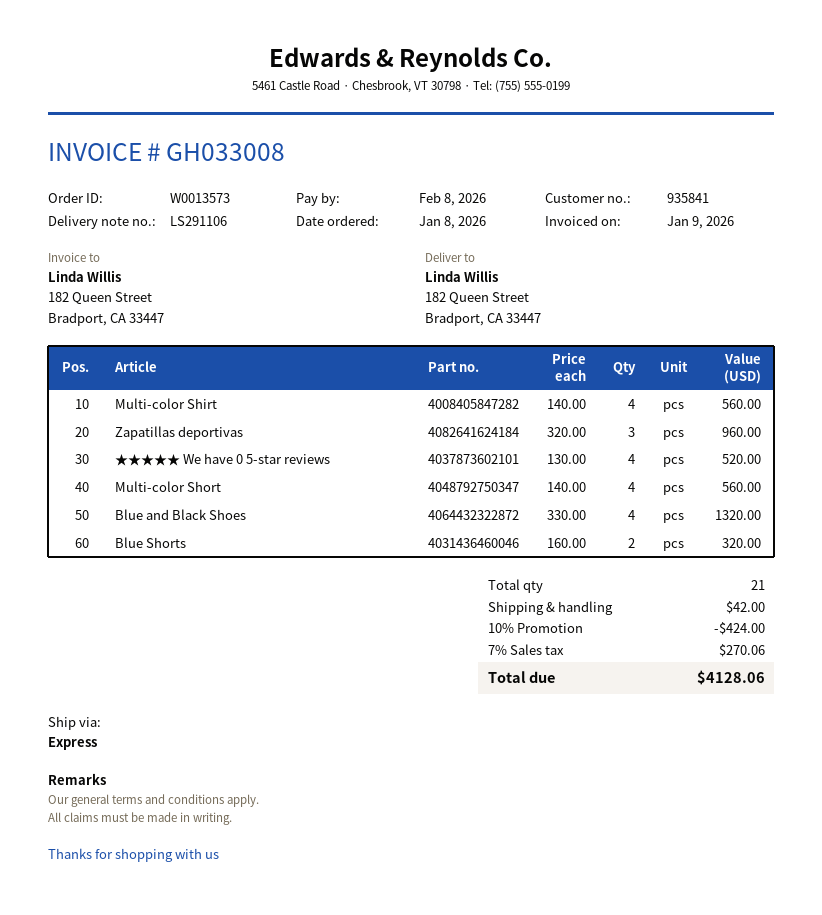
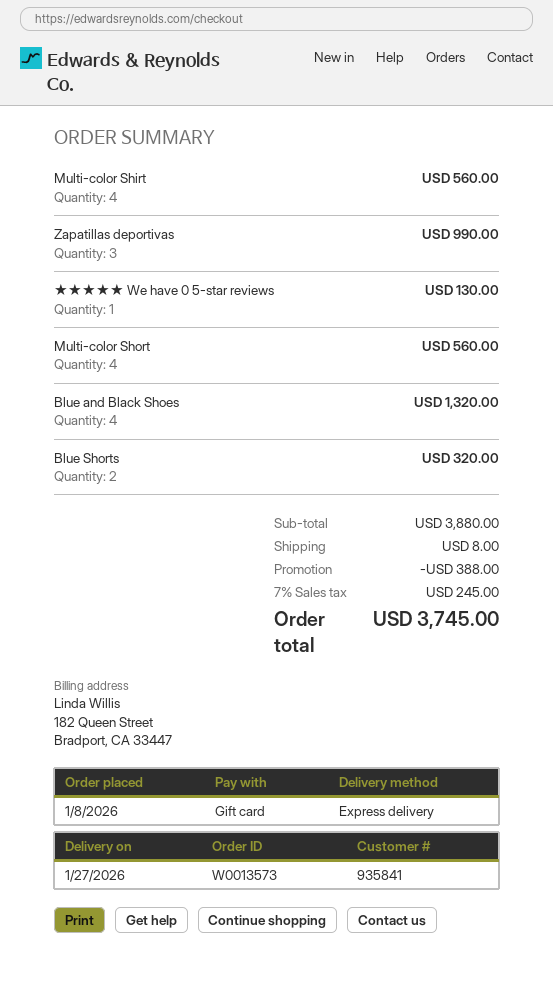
Zapatillas deportivas: 3 for 960.00 -> 3 for 990.00
★★★★★ We have 0 5-star reviews: 4 for 520.00 -> 1 for 130.00
discount: 424.00 -> 388.00
shipping: 42.00 -> 8.00
tax: 7% = 270.06 -> 7% = 245.00
total: 4128.06 -> 3745.00

